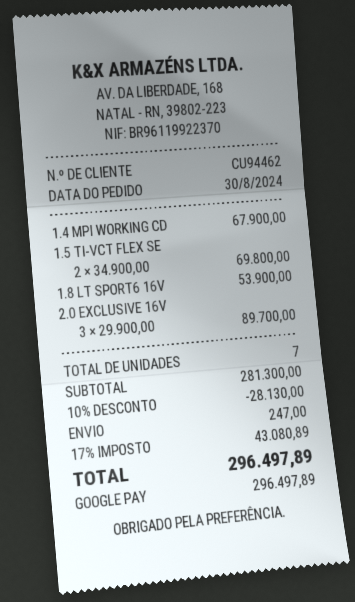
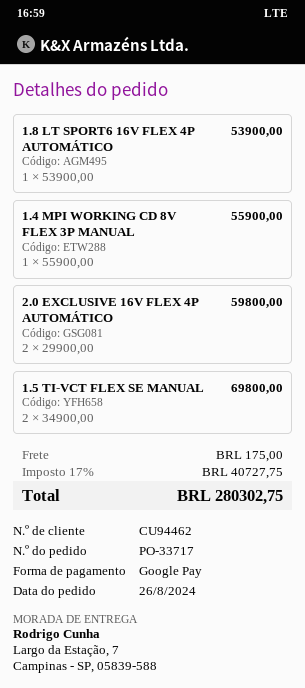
order date: 2024-08-30 -> 2024-08-26
1.4 MPI WORKING CD: 1 x 67900.00 = 67900.00 -> 1 x 55900.00 = 55900.00
2.0 EXCLUSIVE 16V: 3 x 29900.00 = 89700.00 -> 2 x 29900.00 = 59800.00
discount: 10% = 28130.00 -> none
shipping: 247.00 -> 175.00
tax: 17% = 43080.89 -> 17% = 40727.75
total: 296497.89 -> 280302.75

